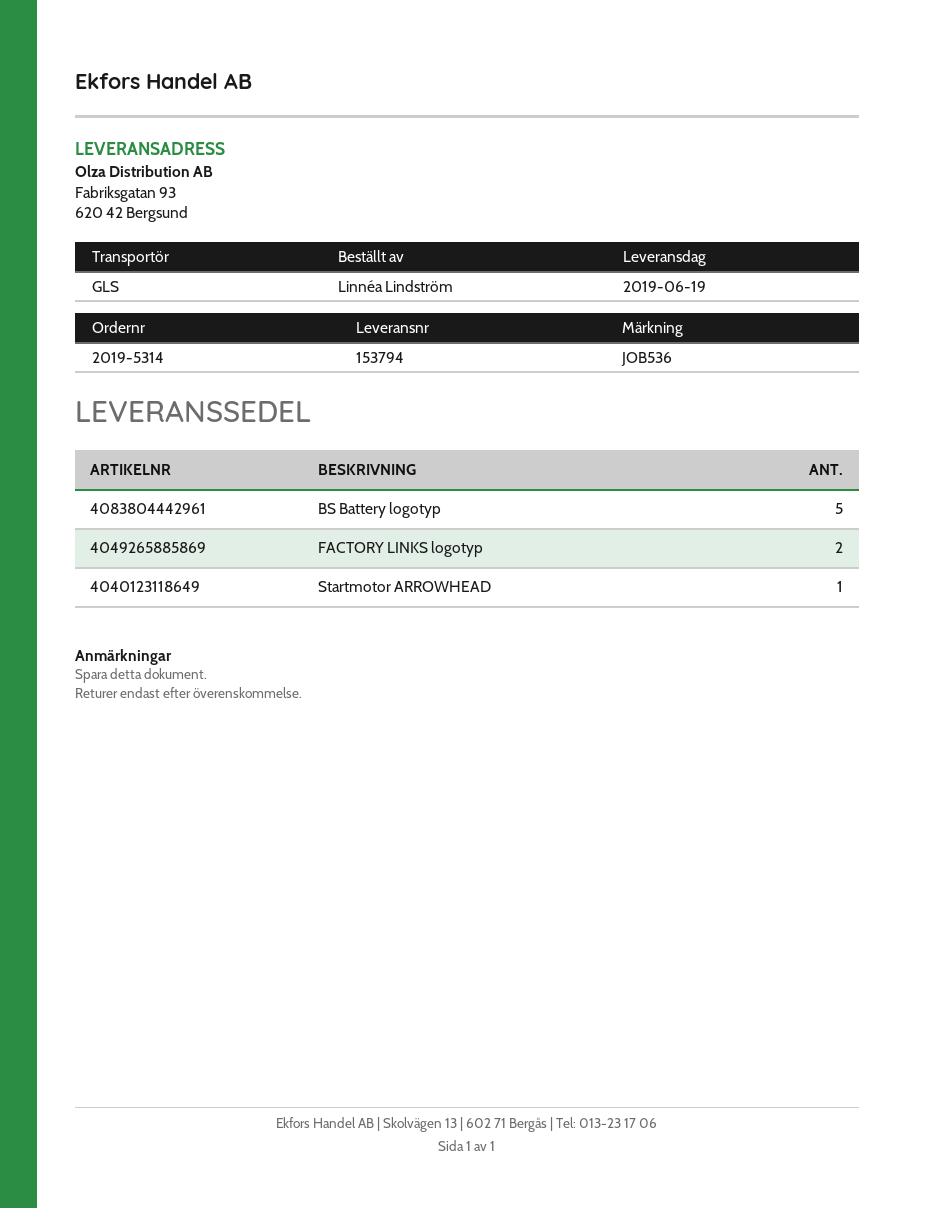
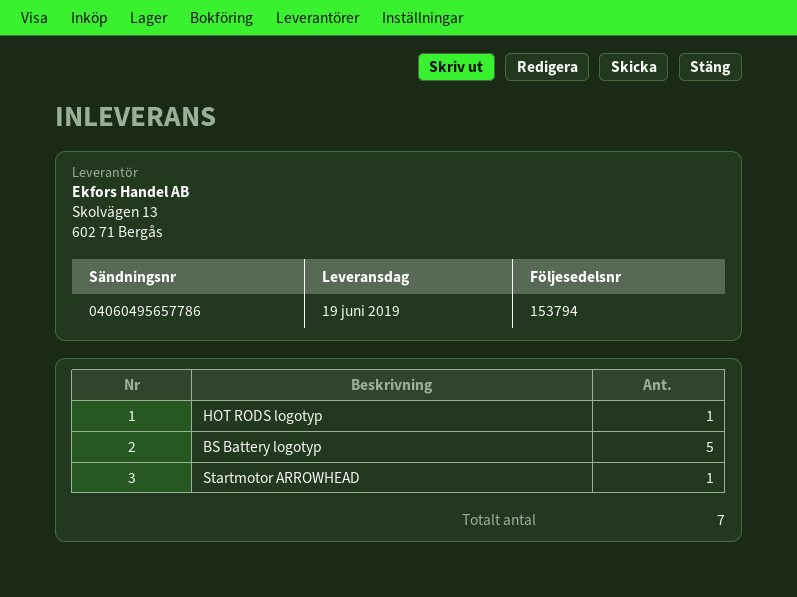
FACTORY LINKS logotyp: 2 -> none
HOT RODS logotyp: none -> 1

